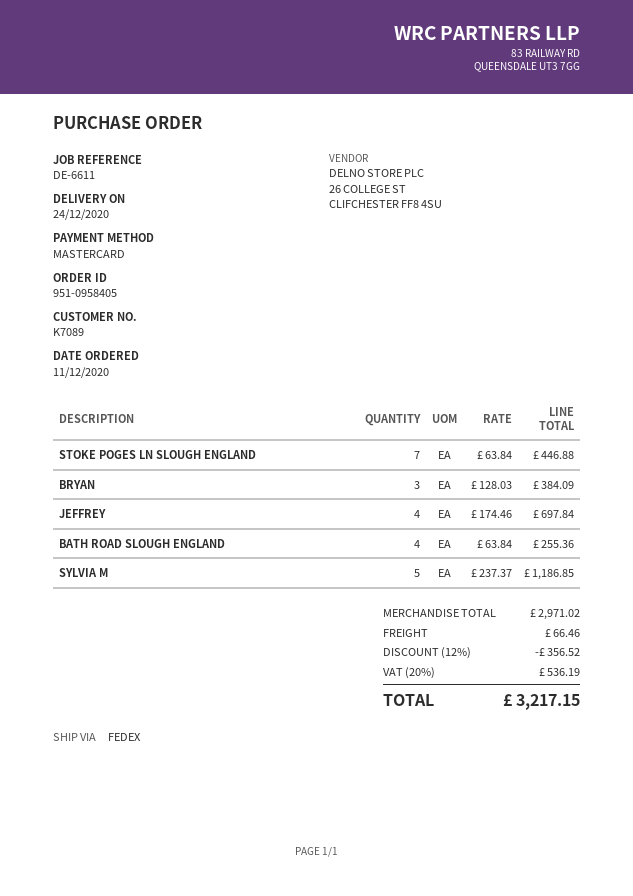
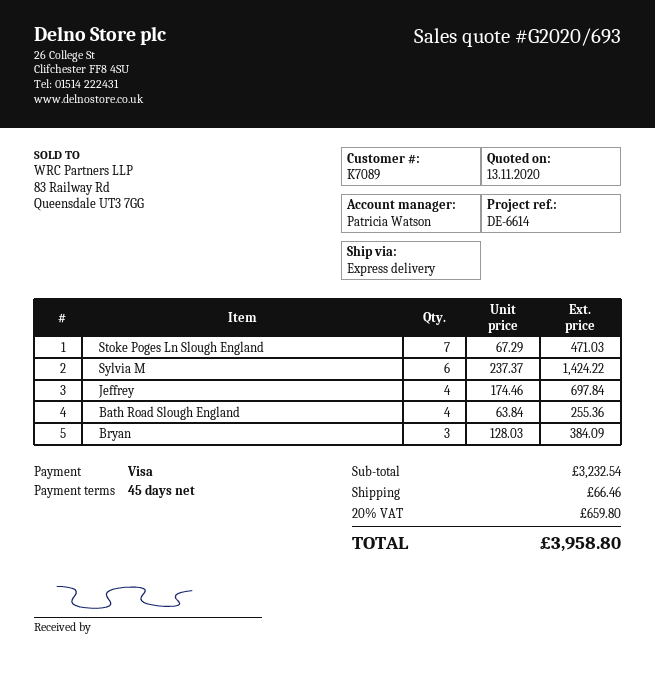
reference: DE-6611 -> DE-6614
payment method: Mastercard -> Visa
shipping method: FedEx -> express
STOKE POGES LN SLOUGH ENGLAND: 7 x 63.84 = 446.88 -> 7 x 67.29 = 471.03
SYLVIA M: 5 x 237.37 = 1186.85 -> 6 x 237.37 = 1424.22
subtotal: 2971.02 -> 3232.54
discount: 12% = 356.52 -> none
tax: 20% = 536.19 -> 20% = 659.80
total: 3217.15 -> 3958.80

